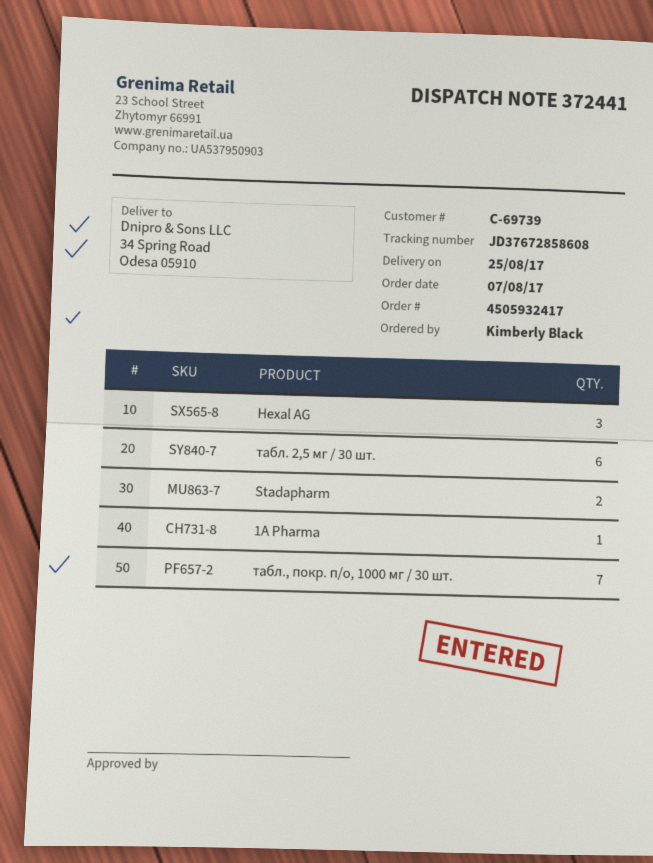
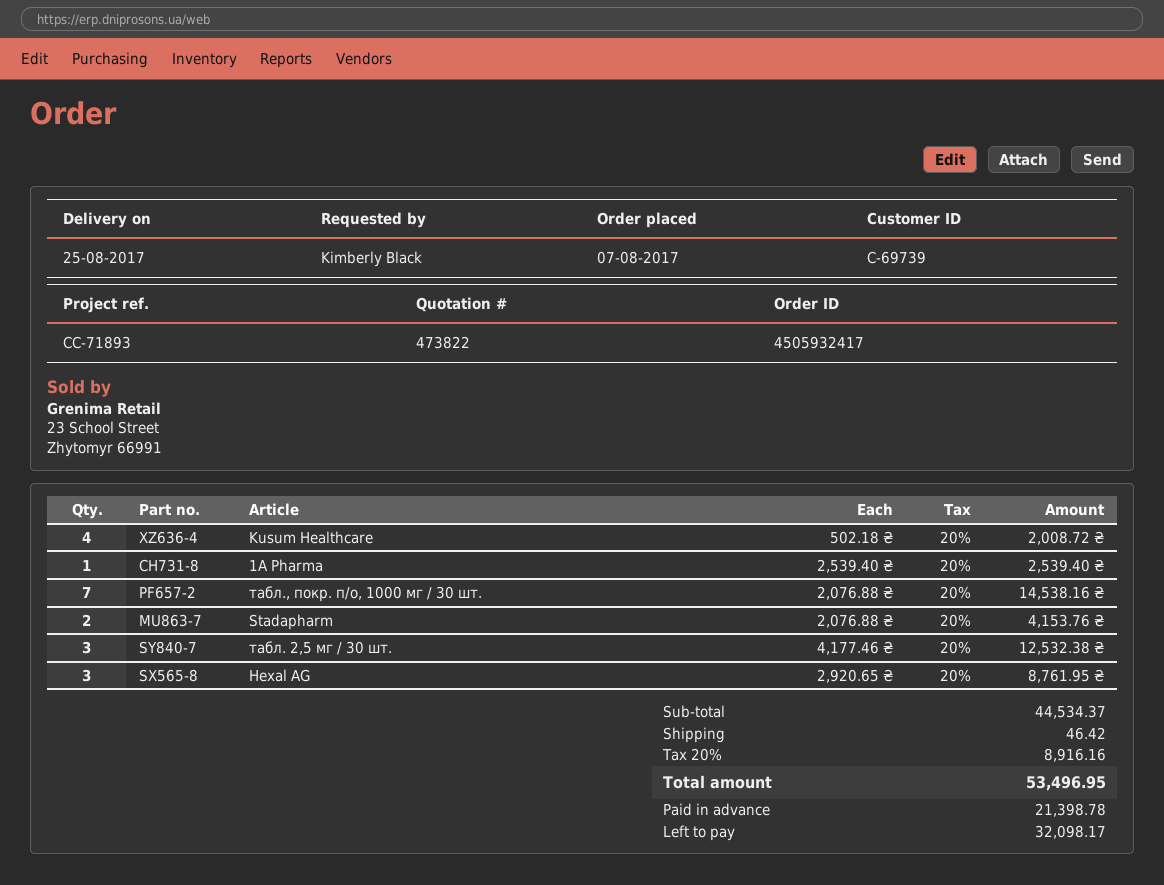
табл. 2,5 мг / 30 шт.: 6 -> 3
Kusum Healthcare: none -> 4

